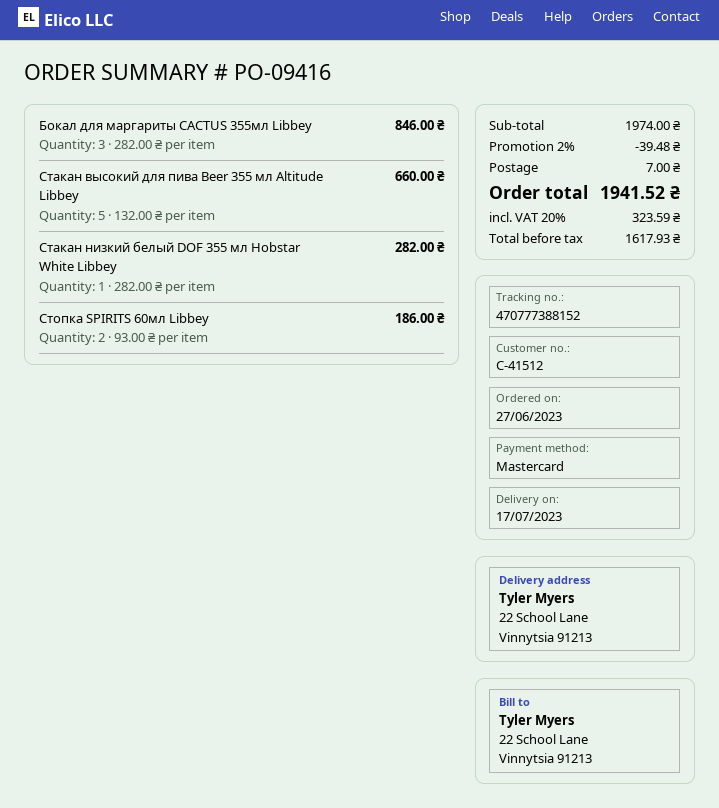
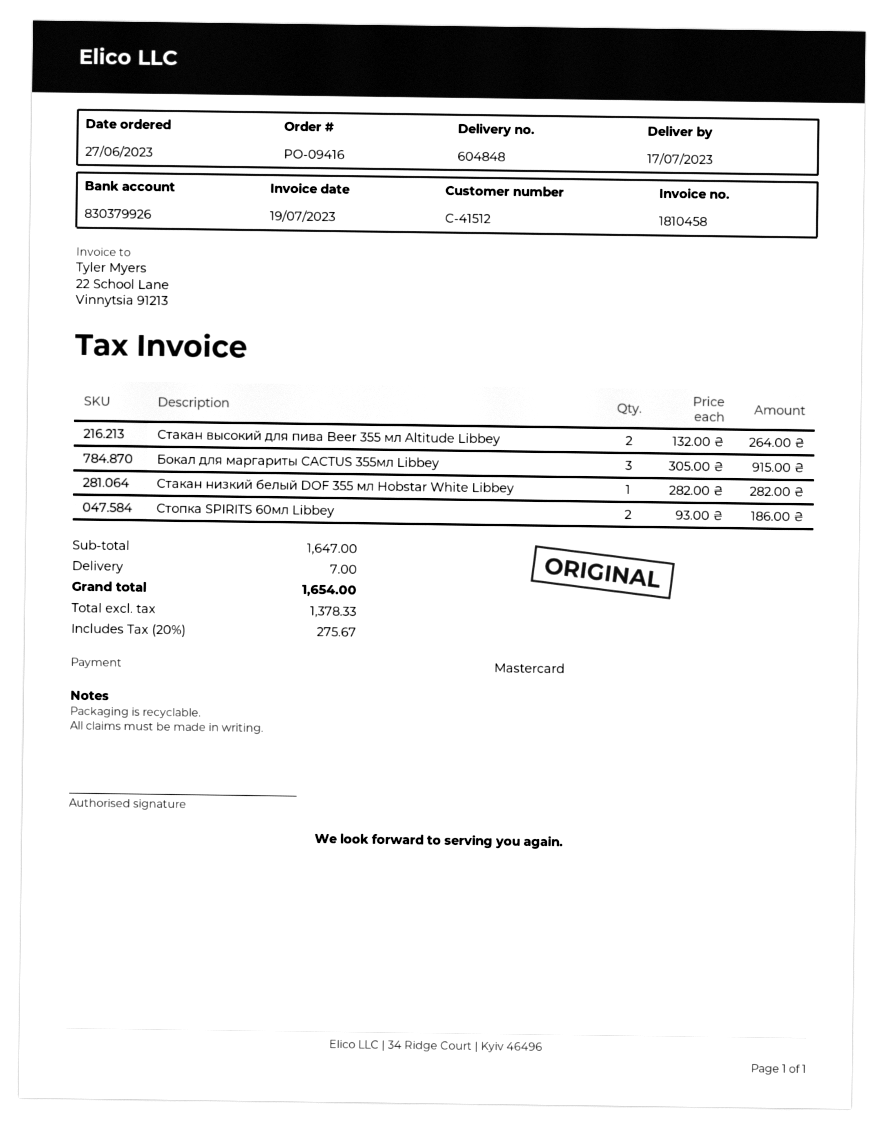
Бокал для маргариты CACTUS 355мл Libbey: 3 x 282.00 = 846.00 -> 3 x 305.00 = 915.00
Стакан высокий для пива Beer 355 мл Altitude Libbey: 5 x 132.00 = 660.00 -> 2 x 132.00 = 264.00
subtotal: 1974.00 -> 1647.00
discount: 2% = 39.48 -> none
net: 1617.93 -> 1378.33
tax: 20% = 323.59 -> 20% = 275.67
total: 1941.52 -> 1654.00

